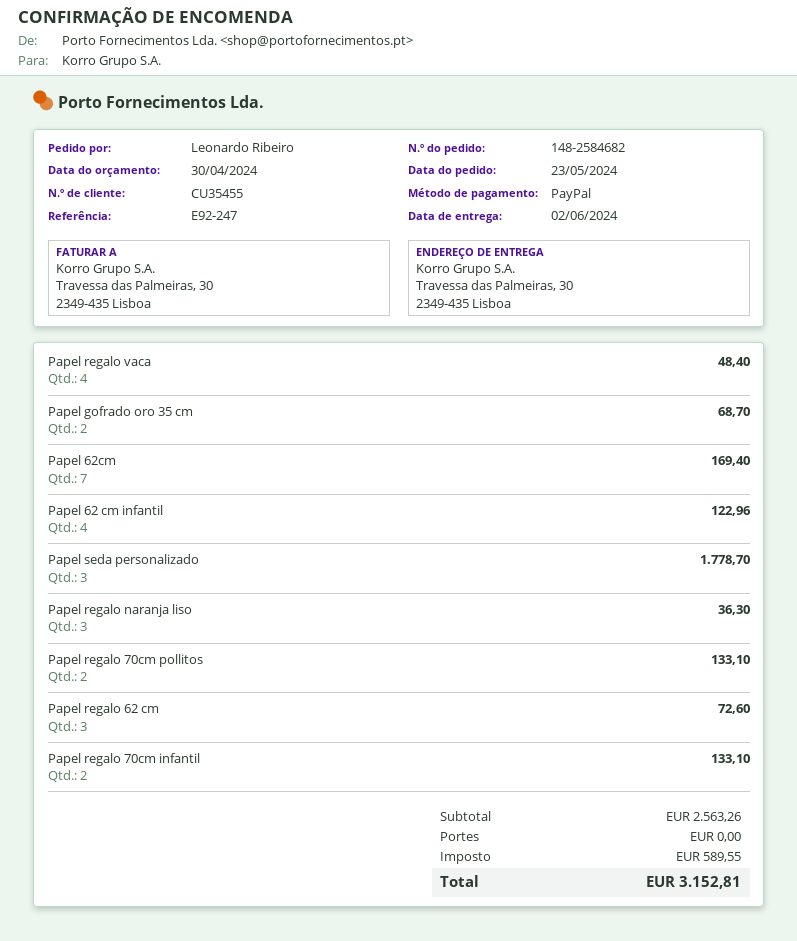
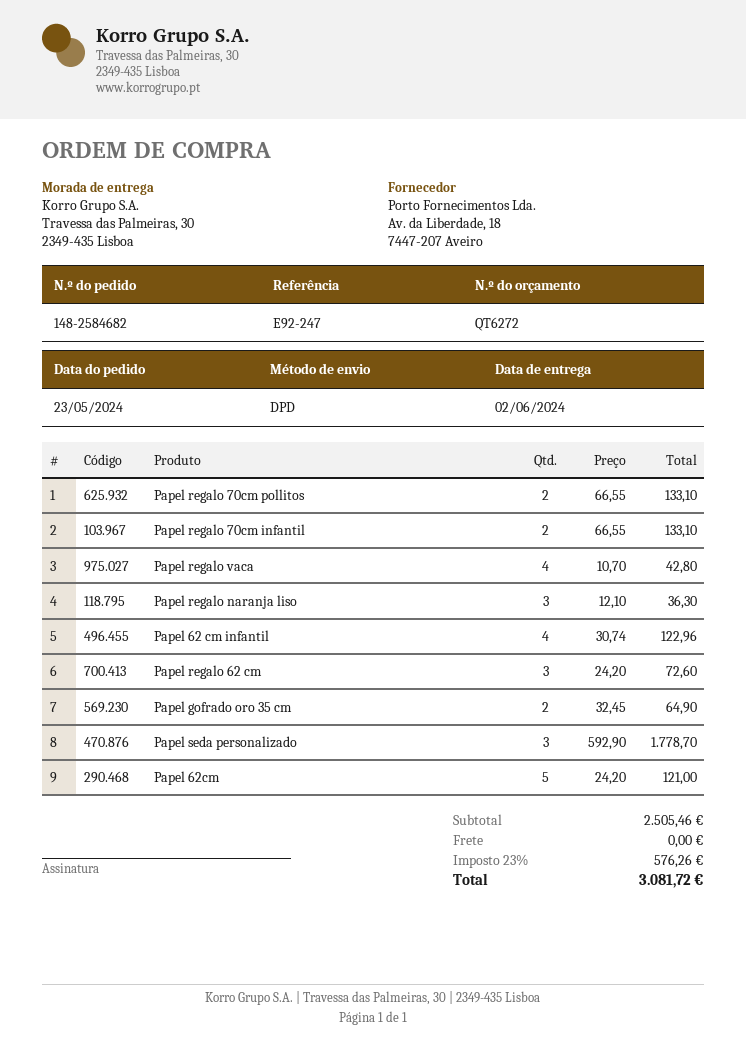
Papel regalo vaca: 4 for 48.40 -> 4 for 42.80
Papel gofrado oro 35 cm: 2 for 68.70 -> 2 for 64.90
Papel 62cm: 7 for 169.40 -> 5 for 121.00
subtotal: 2563.26 -> 2505.46
tax: 589.55 -> 576.26
total: 3152.81 -> 3081.72

